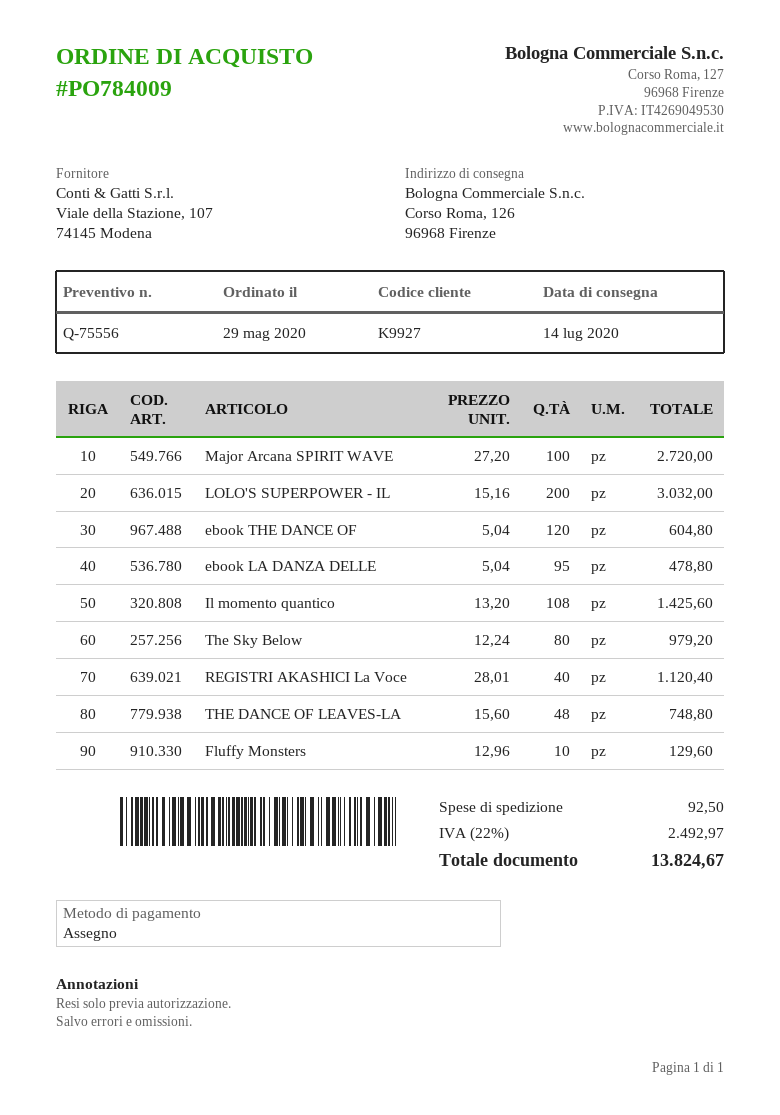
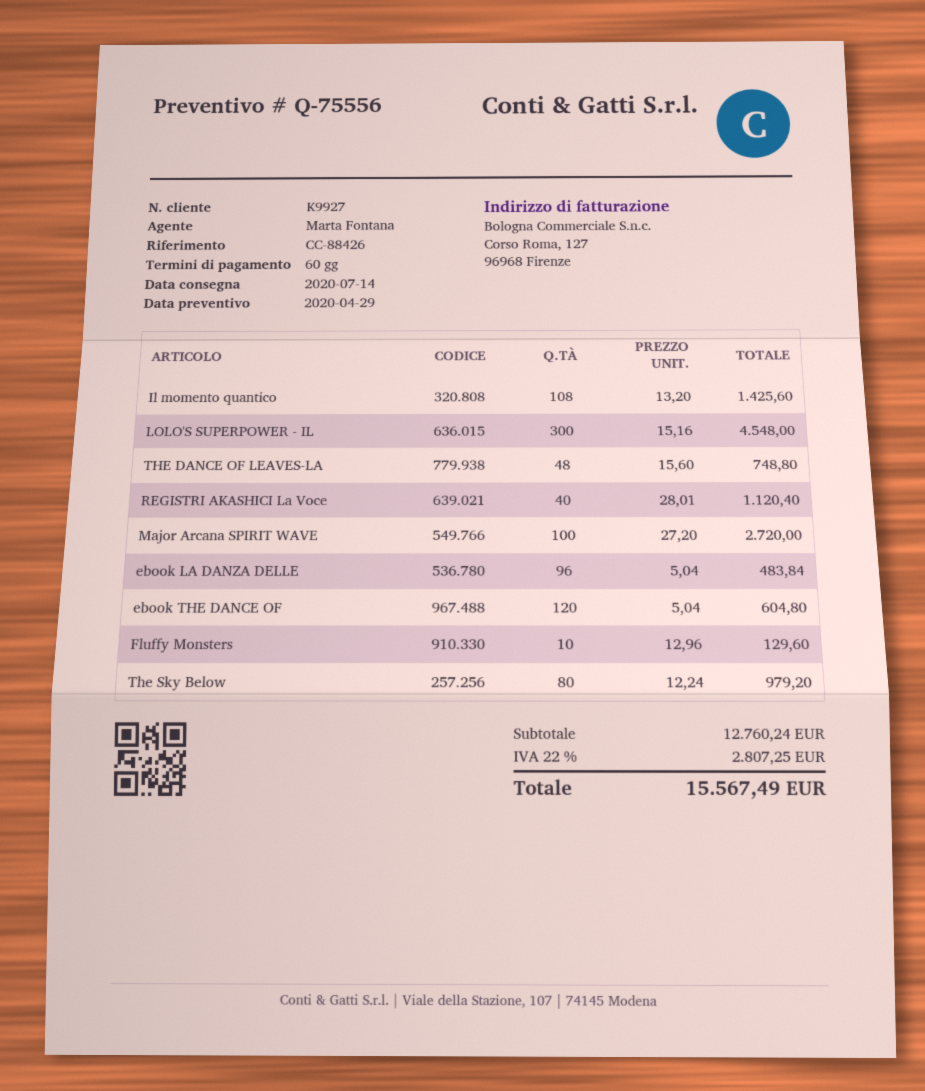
LOLO'S SUPERPOWER - IL: 200 x 15.16 = 3032.00 -> 300 x 15.16 = 4548.00
ebook LA DANZA DELLE: 95 x 5.04 = 478.80 -> 96 x 5.04 = 483.84
shipping: 92.50 -> none
tax: 22% = 2492.97 -> 22% = 2807.25
total: 13824.67 -> 15567.49

